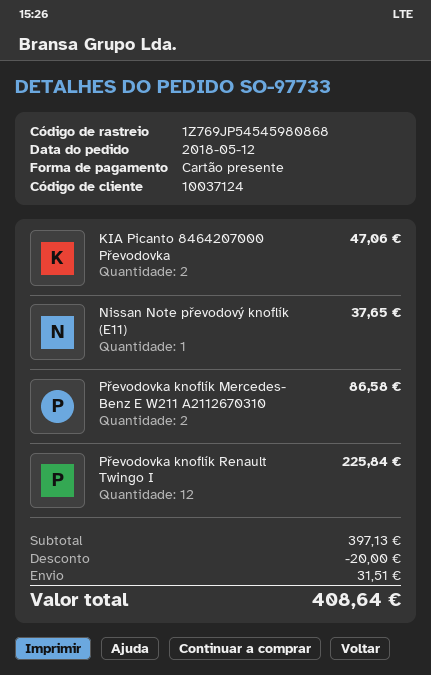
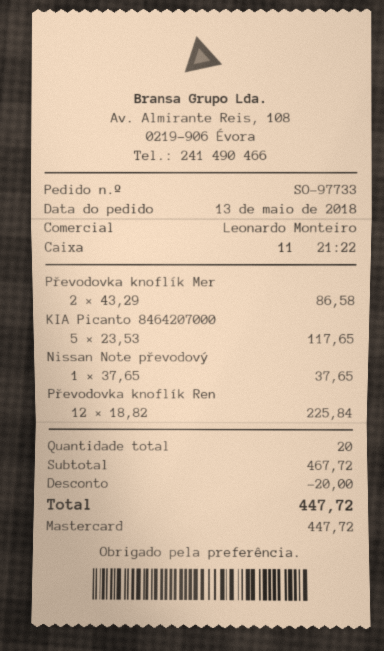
order date: 2018-05-12 -> 2018-05-13
payment method: gift card -> Mastercard
KIA Picanto 8464207000 Převodovka: 2 for 47.06 -> 5 for 117.65
subtotal: 397.13 -> 467.72
shipping: 31.51 -> none
total: 408.64 -> 447.72

